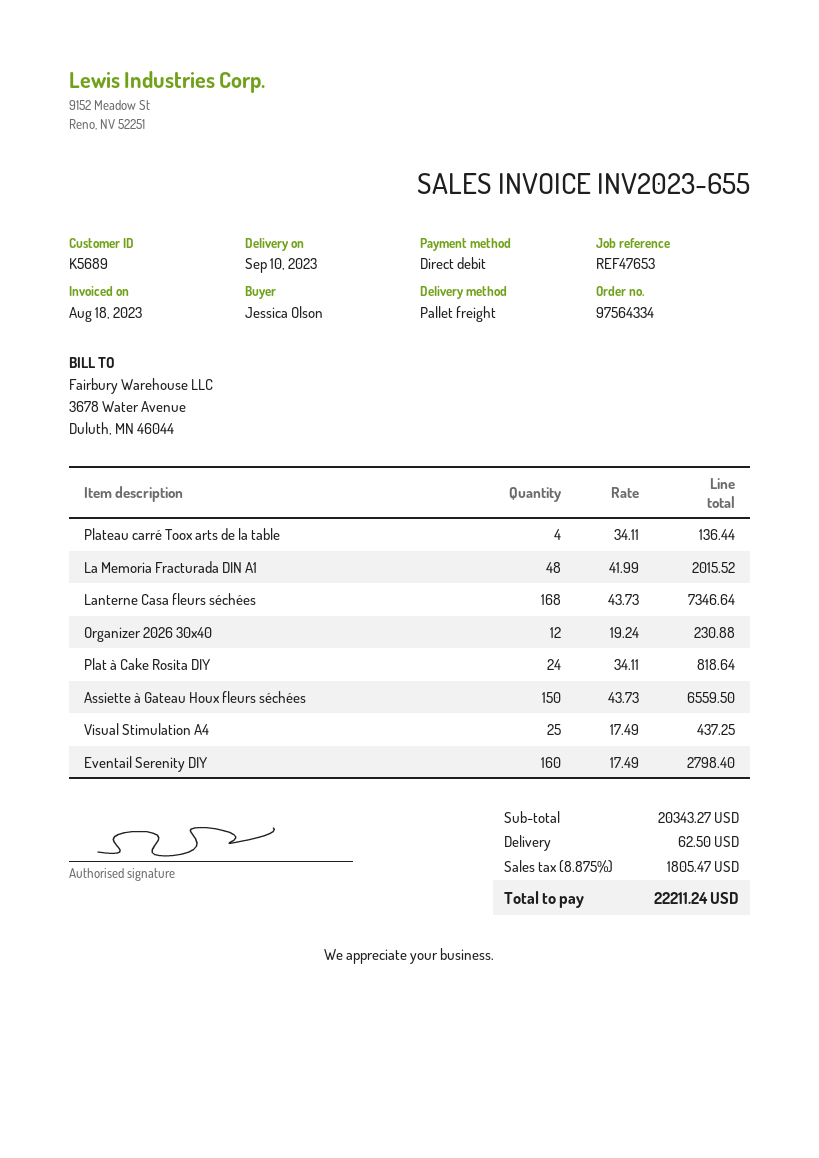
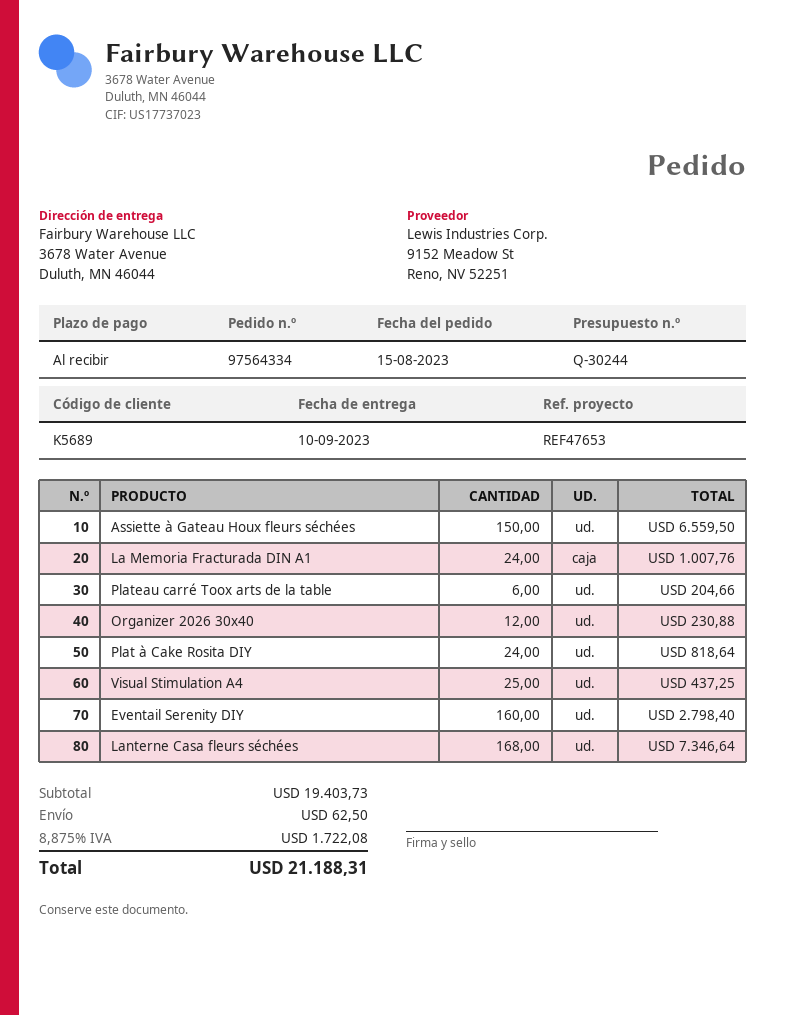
Plateau carré Toox arts de la table: 4 for 136.44 -> 6 for 204.66
La Memoria Fracturada DIN A1: 48 for 2015.52 -> 24 for 1007.76
subtotal: 20343.27 -> 19403.73
tax: 8.875% = 1805.47 -> 8.875% = 1722.08
total: 22211.24 -> 21188.31

